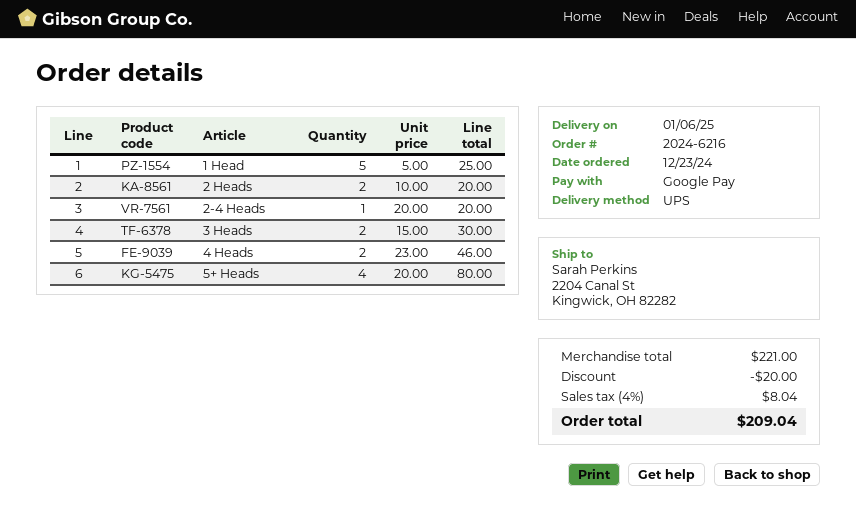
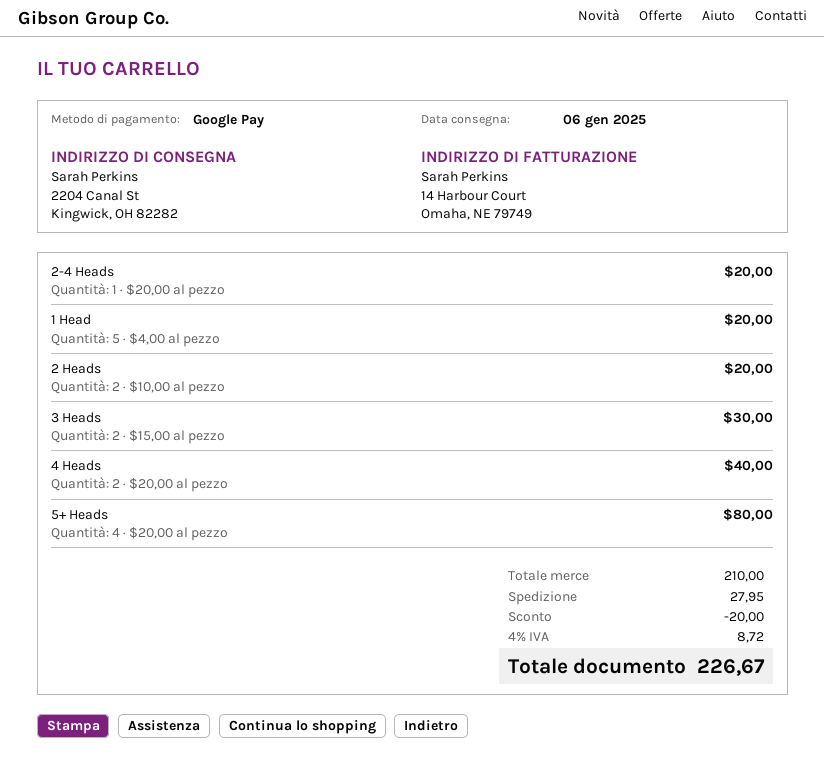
1 Head: 5 x 5.00 = 25.00 -> 5 x 4.00 = 20.00
4 Heads: 2 x 23.00 = 46.00 -> 2 x 20.00 = 40.00
subtotal: 221.00 -> 210.00
shipping: none -> 27.95
tax: 4% = 8.04 -> 4% = 8.72
total: 209.04 -> 226.67

